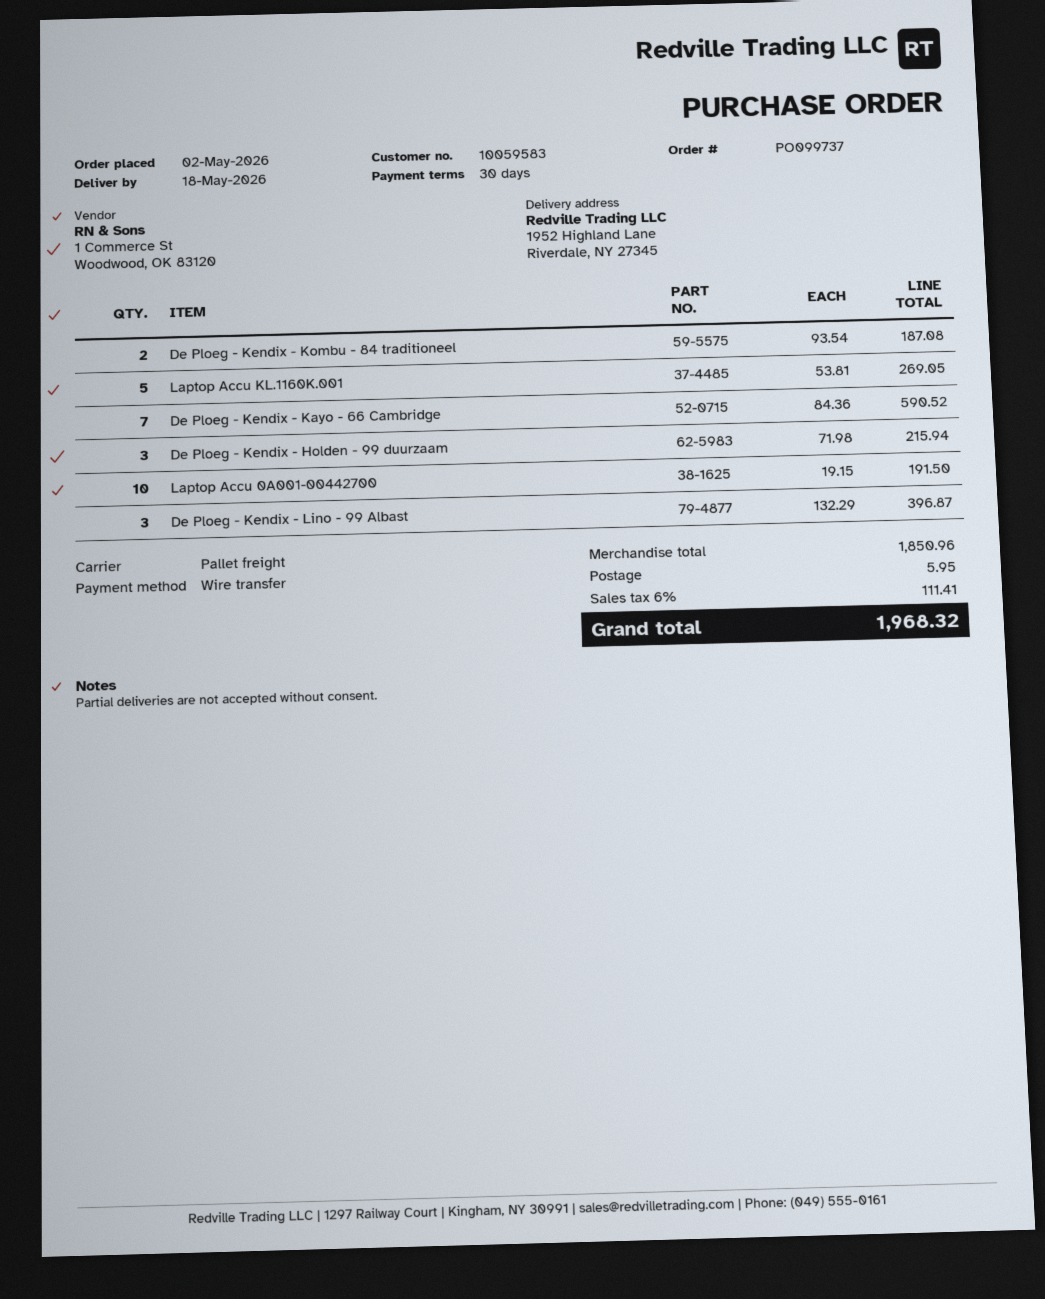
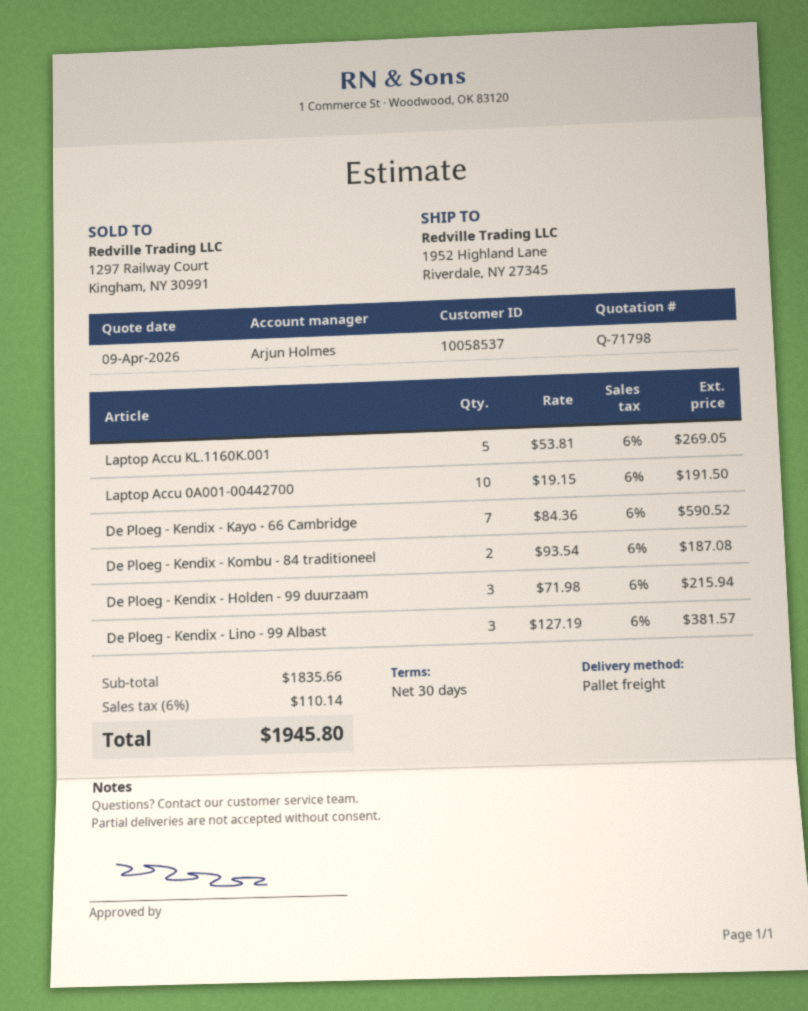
customer number: 10059583 -> 10058537
De Ploeg - Kendix - Lino - 99 Albast: 3 x 132.29 = 396.87 -> 3 x 127.19 = 381.57
subtotal: 1850.96 -> 1835.66
shipping: 5.95 -> none
tax: 6% = 111.41 -> 6% = 110.14
total: 1968.32 -> 1945.80

